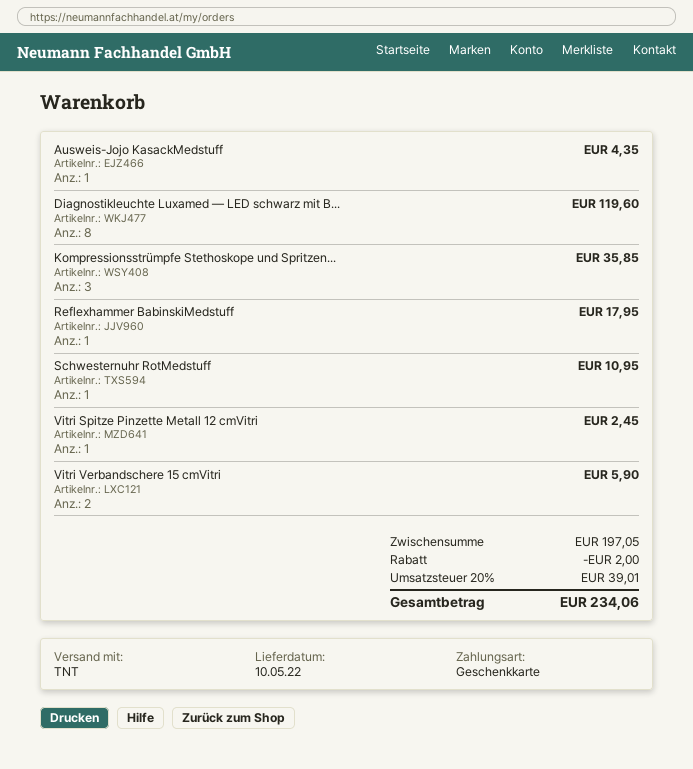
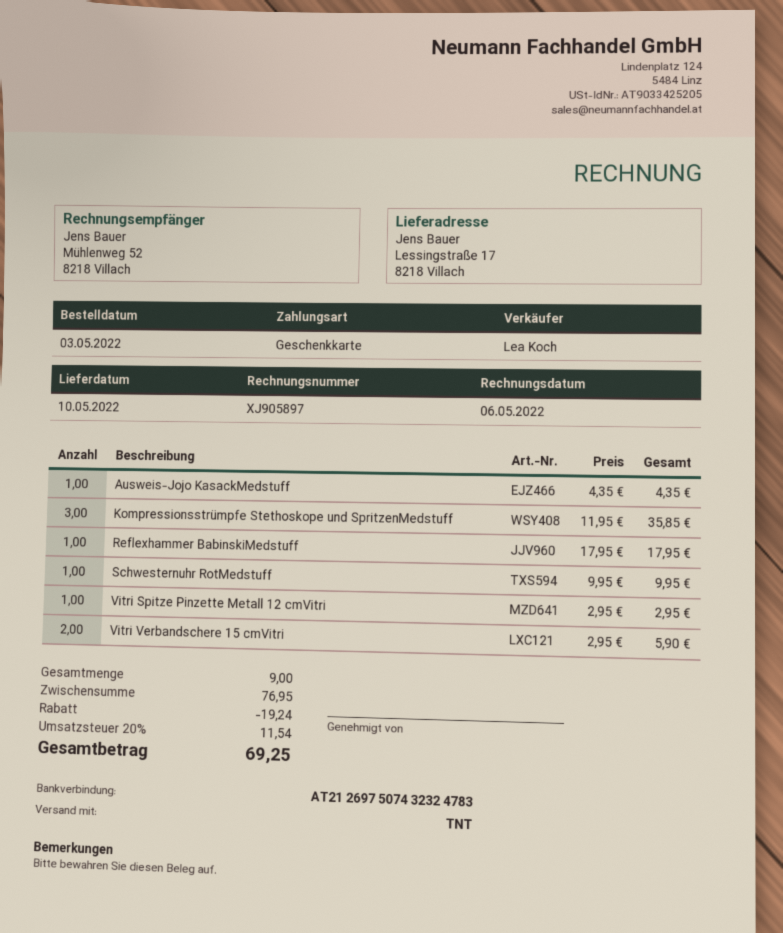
Diagnostikleuchte Luxamed — LED schwarz mit B...: 8 for 119.60 -> none
Schwesternuhr RotMedstuff: 1 for 10.95 -> 1 for 9.95
Vitri Spitze Pinzette Metall 12 cmVitri: 1 for 2.45 -> 1 for 2.95
subtotal: 197.05 -> 76.95
discount: 2.00 -> 19.24
tax: 20% = 39.01 -> 20% = 11.54
total: 234.06 -> 69.25

